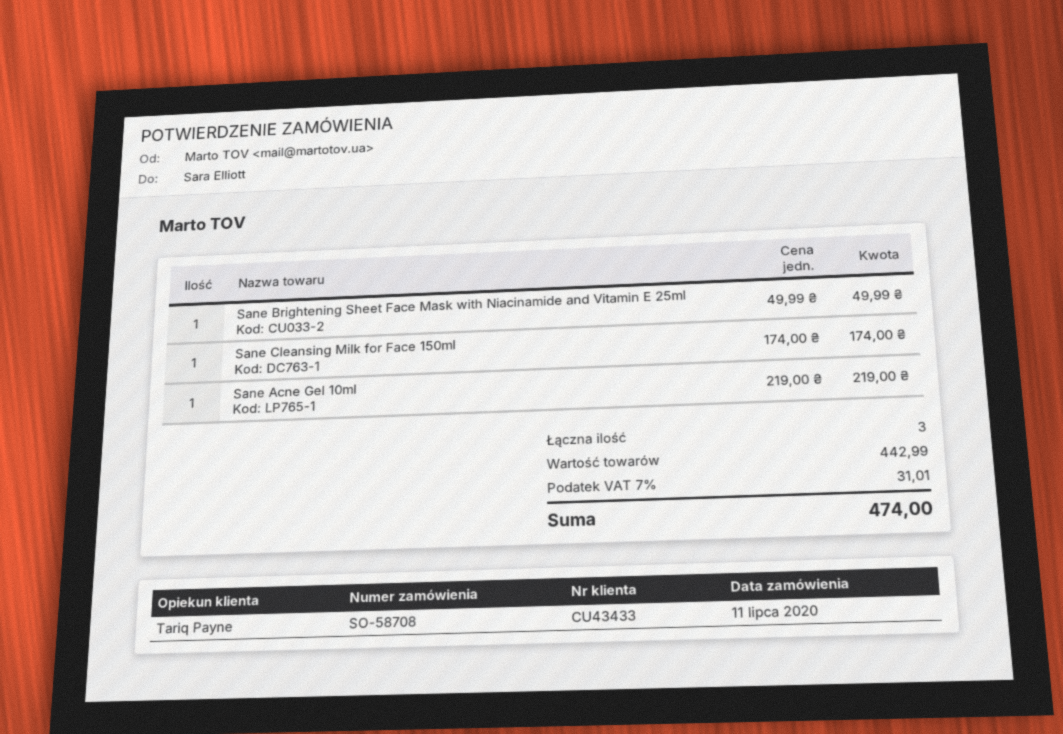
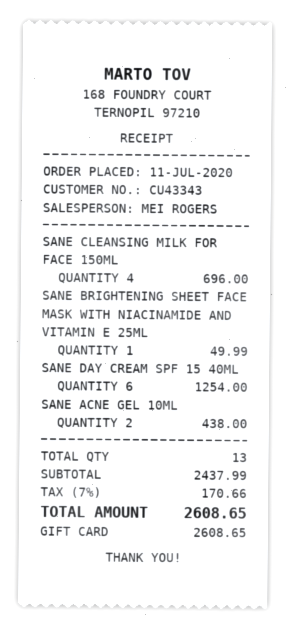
customer number: CU43433 -> CU43343
sales rep: Tariq Payne -> MEI ROGERS
Sane Cleansing Milk for Face 150ml: 1 for 174.00 -> 4 for 696.00
Sane Acne Gel 10ml: 1 for 219.00 -> 2 for 438.00
SANE DAY CREAM SPF 15 40ML: none -> 6 for 1254.00
total quantity: 3 -> 13
subtotal: 442.99 -> 2437.99
tax: 7% = 31.01 -> 7% = 170.66
total: 474.00 -> 2608.65

